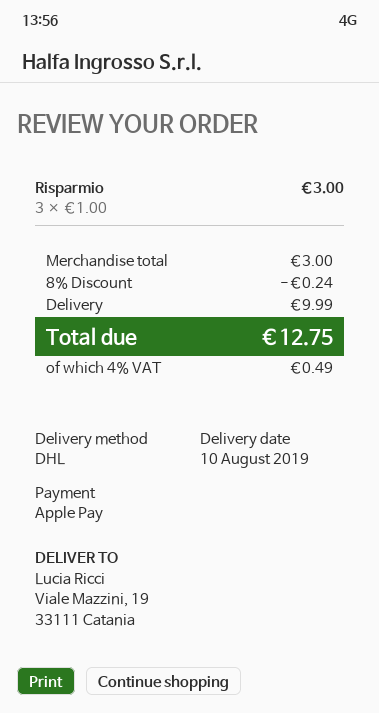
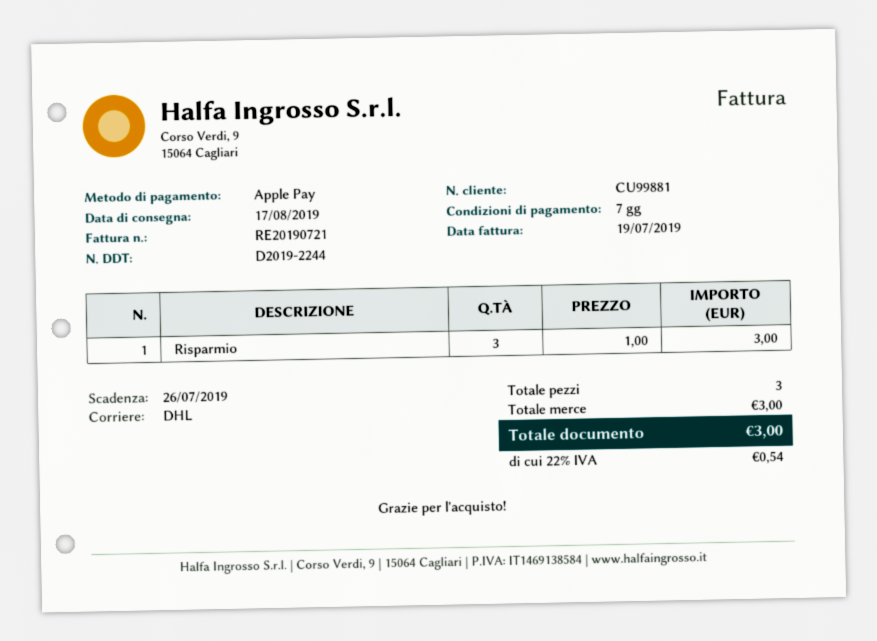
delivery date: 2019-08-10 -> 2019-08-17
discount: 8% = 0.24 -> none
shipping: 9.99 -> none
tax: 4% = 0.49 -> 22% = 0.54
total: 12.75 -> 3.00

